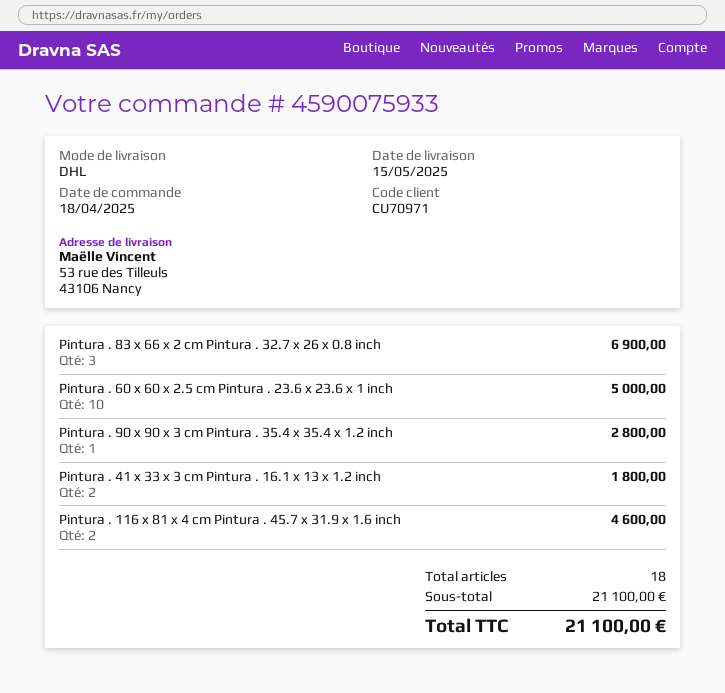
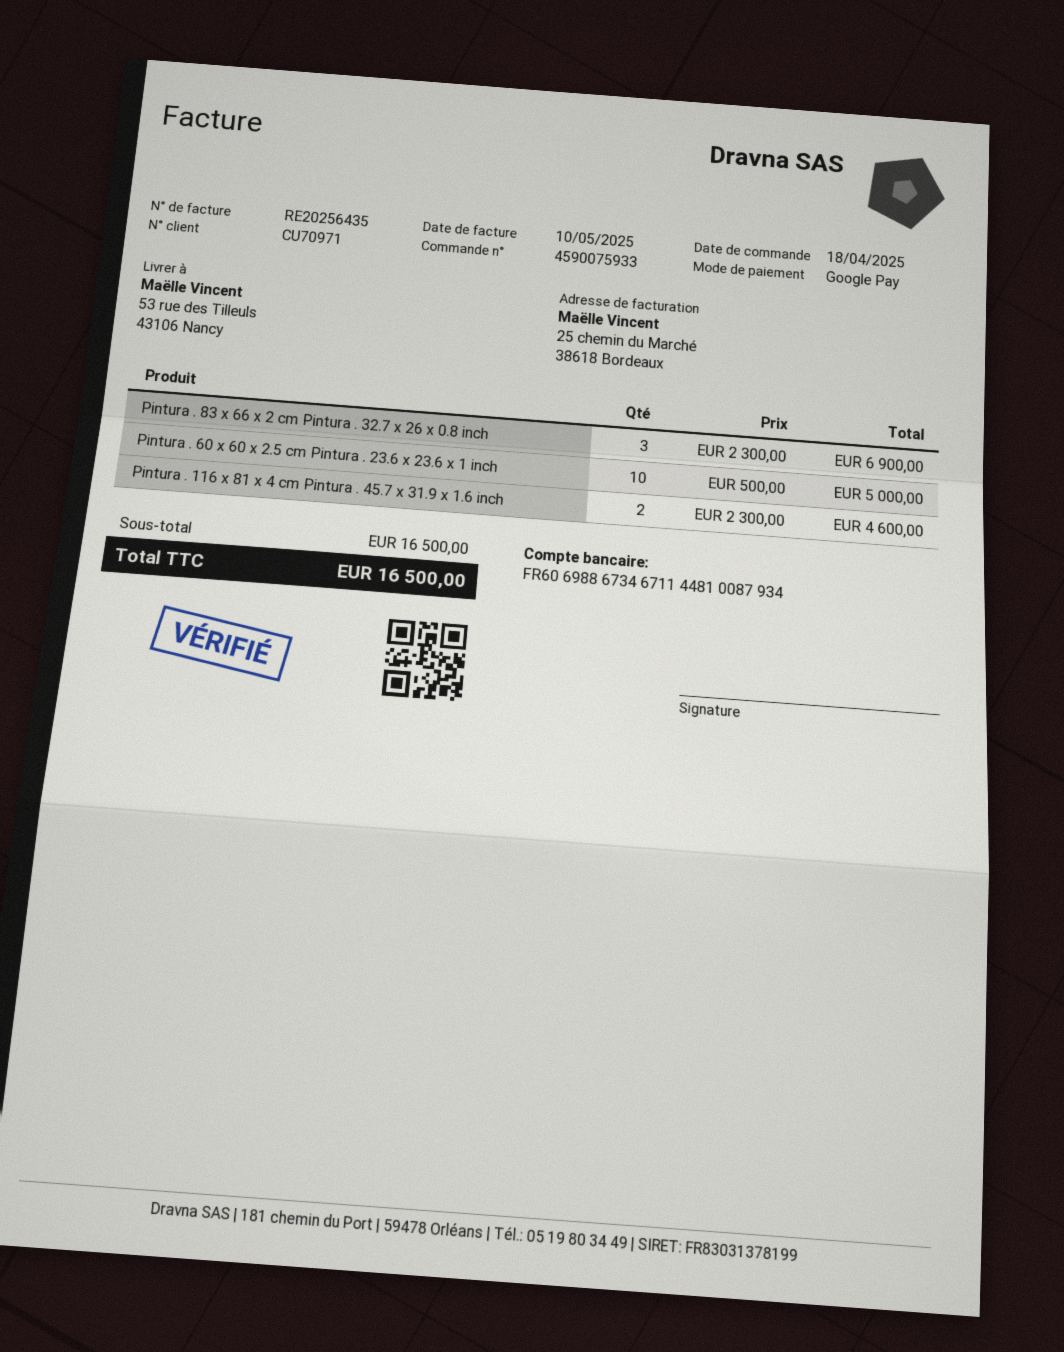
Pintura . 90 x 90 x 3 cm Pintura . 35.4 x 35.4 x 1.2 inch: 1 for 2800.00 -> none
Pintura . 41 x 33 x 3 cm Pintura . 16.1 x 13 x 1.2 inch: 2 for 1800.00 -> none
subtotal: 21100.00 -> 16500.00
total: 21100.00 -> 16500.00

